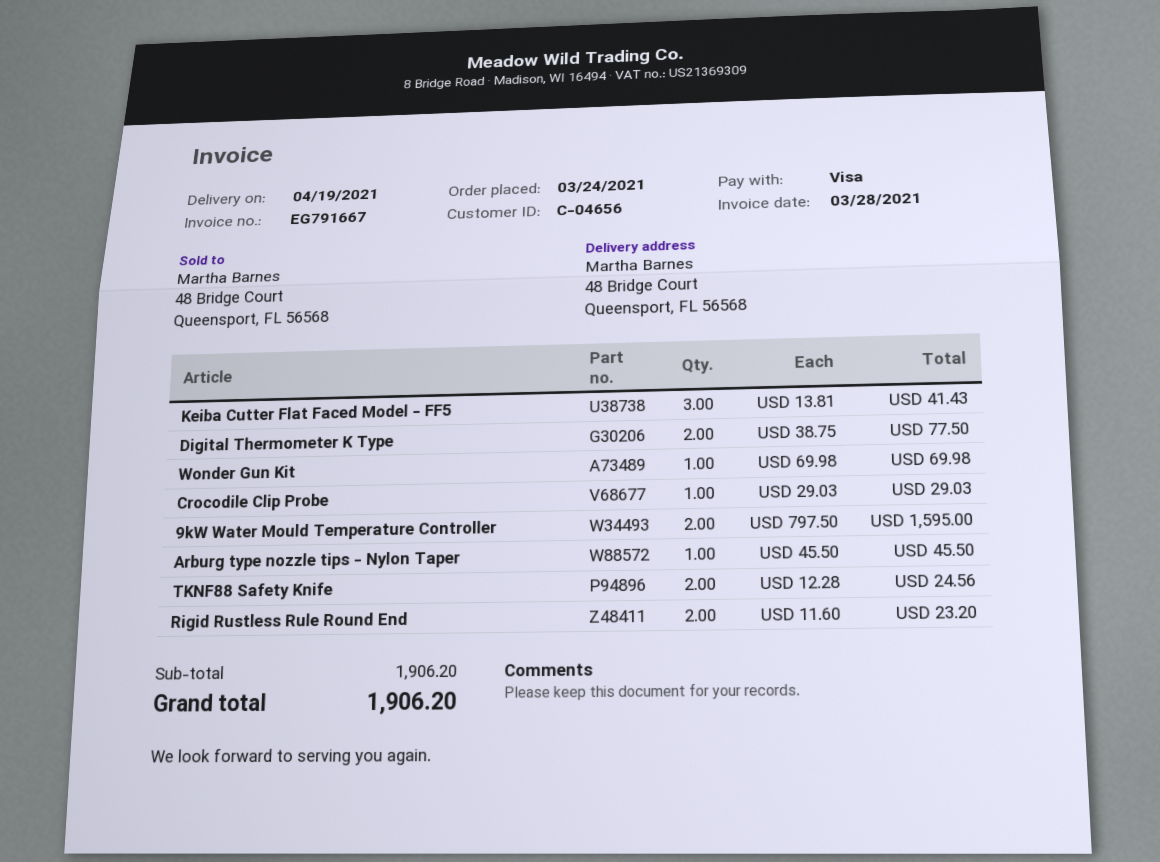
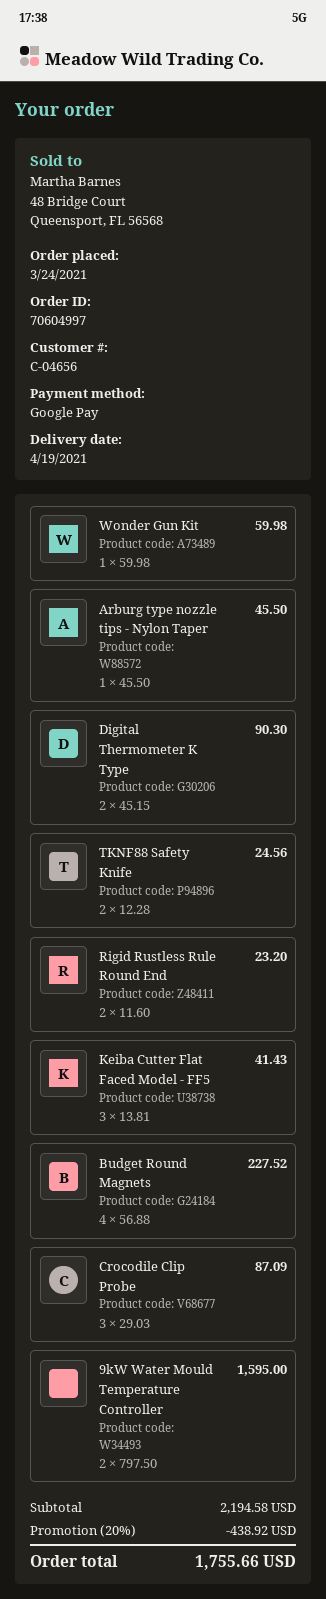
payment method: Visa -> Google Pay
Digital Thermometer K Type: 2 x 38.75 = 77.50 -> 2 x 45.15 = 90.30
Wonder Gun Kit: 1 x 69.98 = 69.98 -> 1 x 59.98 = 59.98
Crocodile Clip Probe: 1 x 29.03 = 29.03 -> 3 x 29.03 = 87.09
Budget Round Magnets: none -> 4 x 56.88 = 227.52
subtotal: 1906.20 -> 2194.58
discount: none -> 20% = 438.92
total: 1906.20 -> 1755.66

